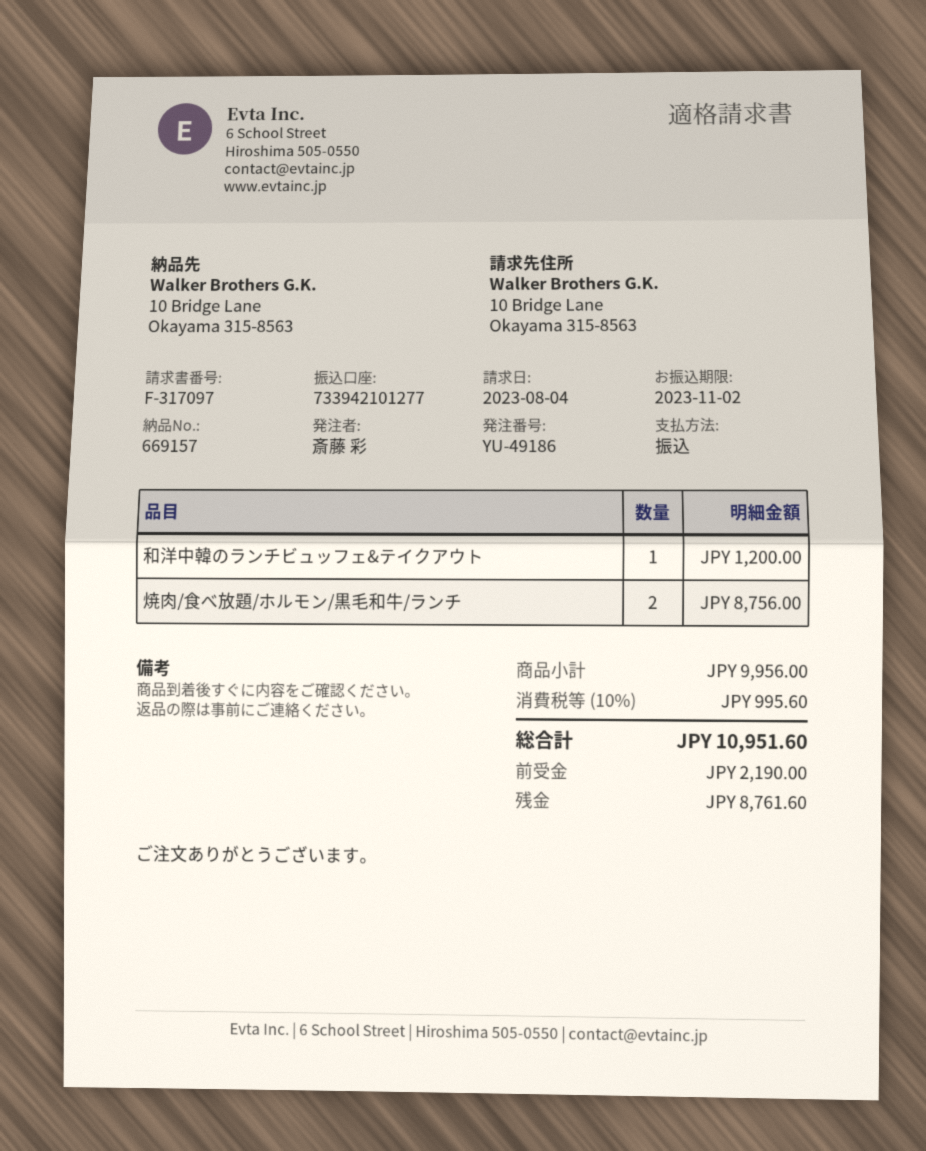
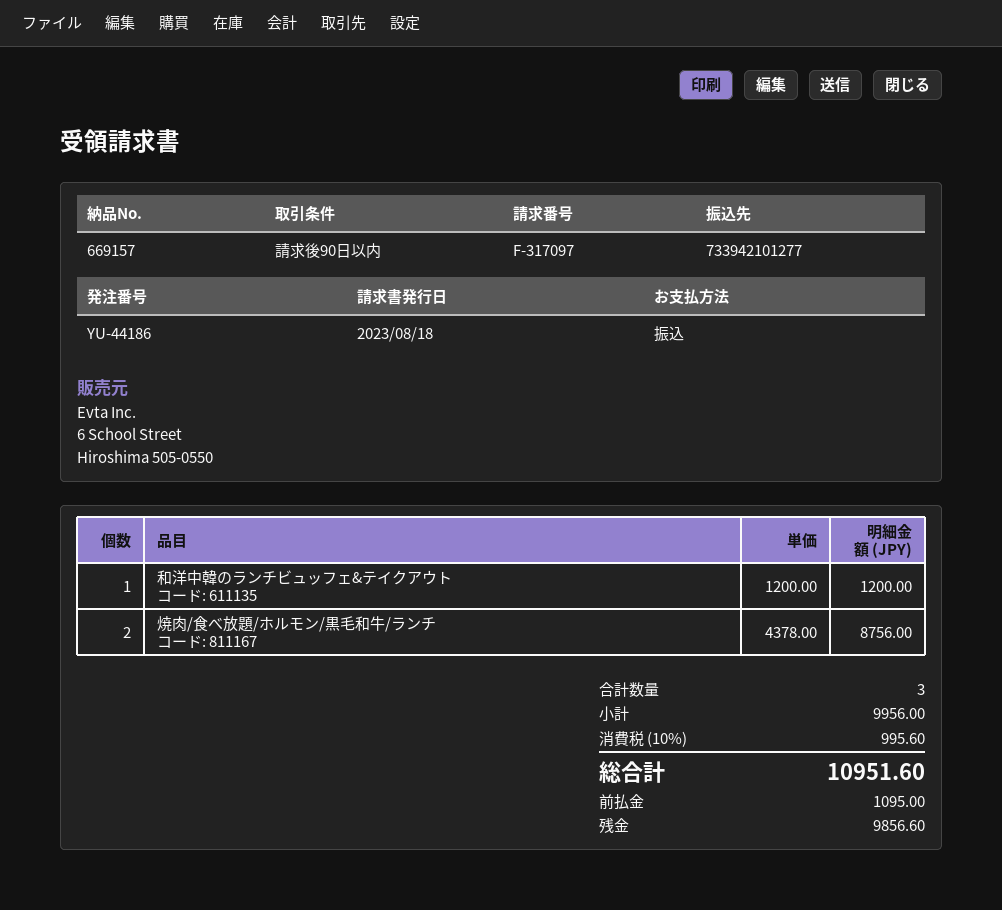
order number: YU-49186 -> YU-44186
invoice date: 2023-08-04 -> 2023-08-18
deposit: 2190.00 -> 1095.00
balance: 8761.60 -> 9856.60

